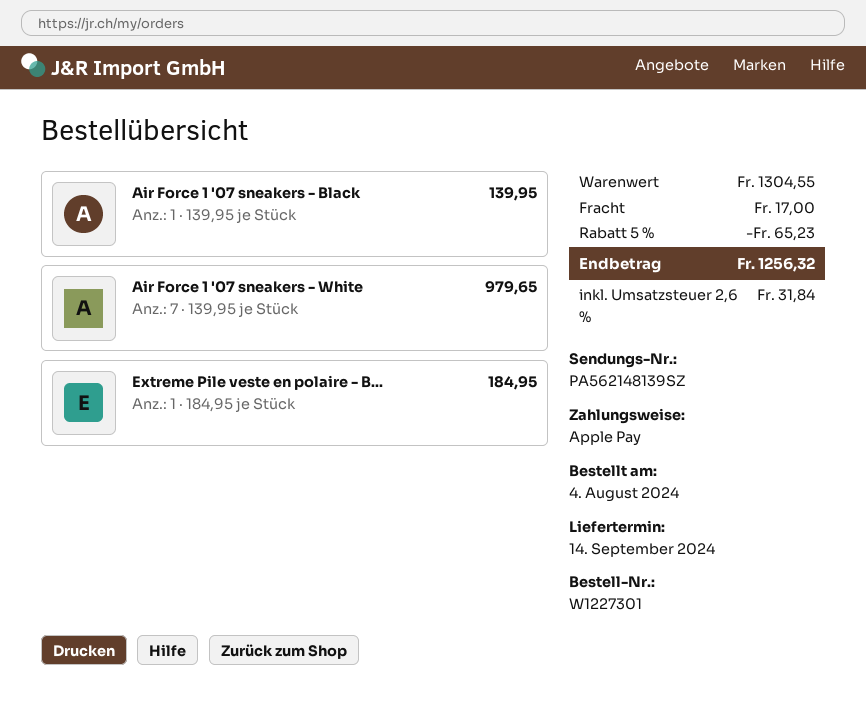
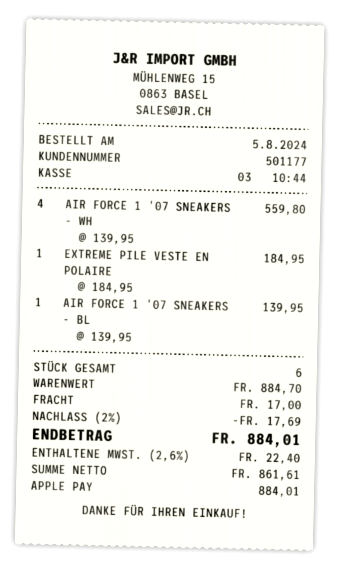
order date: 2024-08-04 -> 2024-08-05
Air Force 1 '07 sneakers - White: 7 x 139.95 = 979.65 -> 4 x 139.95 = 559.80
subtotal: 1304.55 -> 884.70
discount: 5% = 65.23 -> 2% = 17.69
tax: 2.6% = 31.84 -> 2.6% = 22.40
total: 1256.32 -> 884.01

